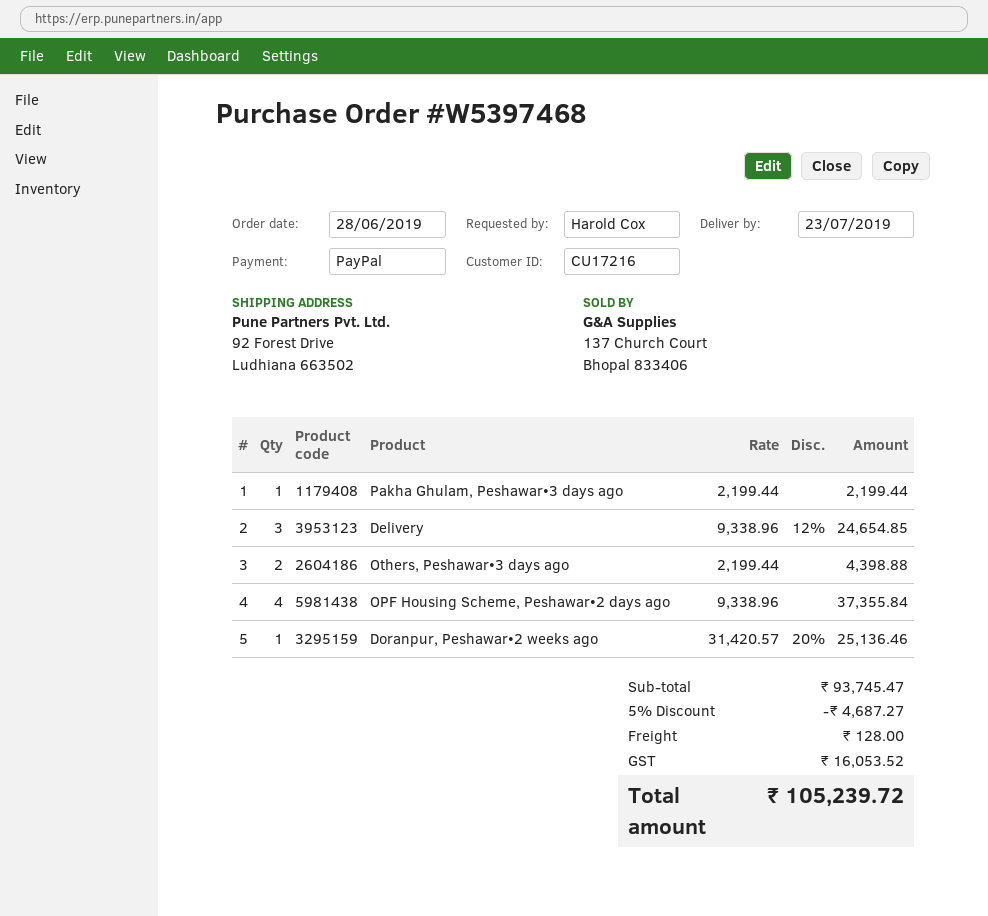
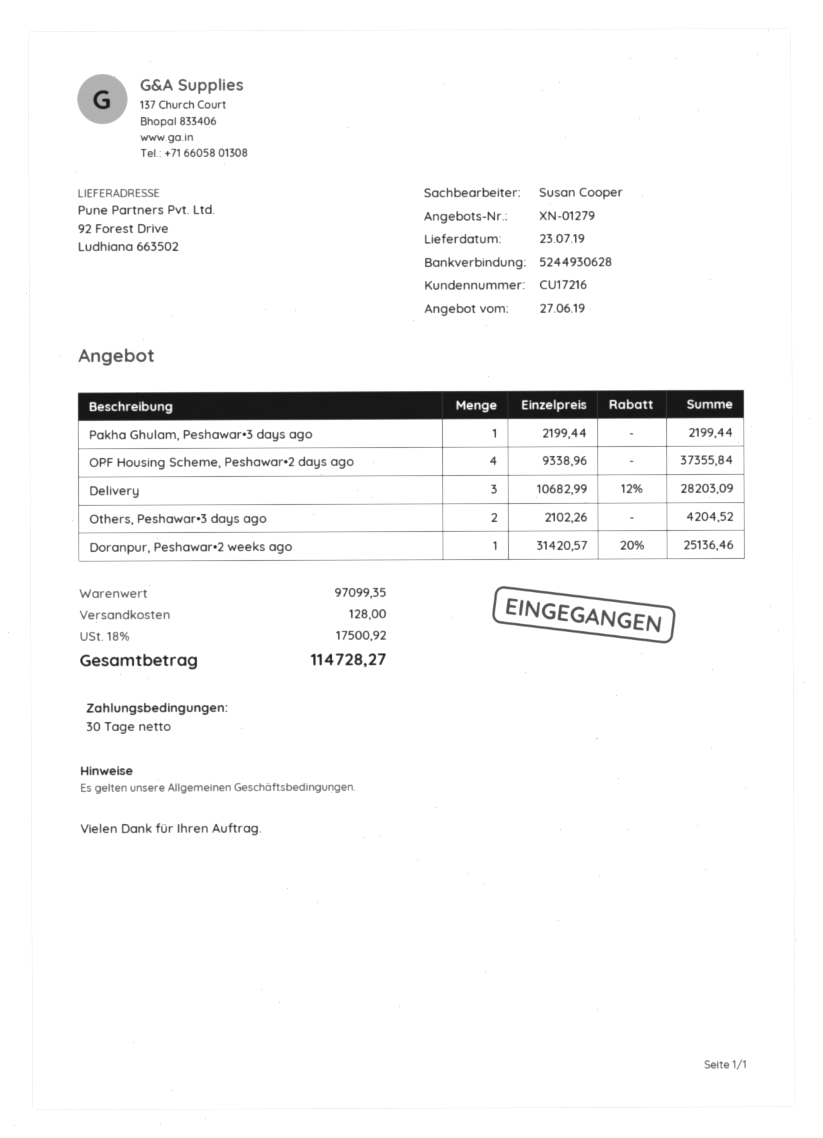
Delivery: 3 x 9338.96 - 12% = 24654.85 -> 3 x 10682.99 - 12% = 28203.09
Others, Peshawar•3 days ago: 2 x 2199.44 = 4398.88 -> 2 x 2102.26 = 4204.52
subtotal: 93745.47 -> 97099.35
discount: 5% = 4687.27 -> none
tax: 16053.52 -> 17500.92
total: 105239.72 -> 114728.27

